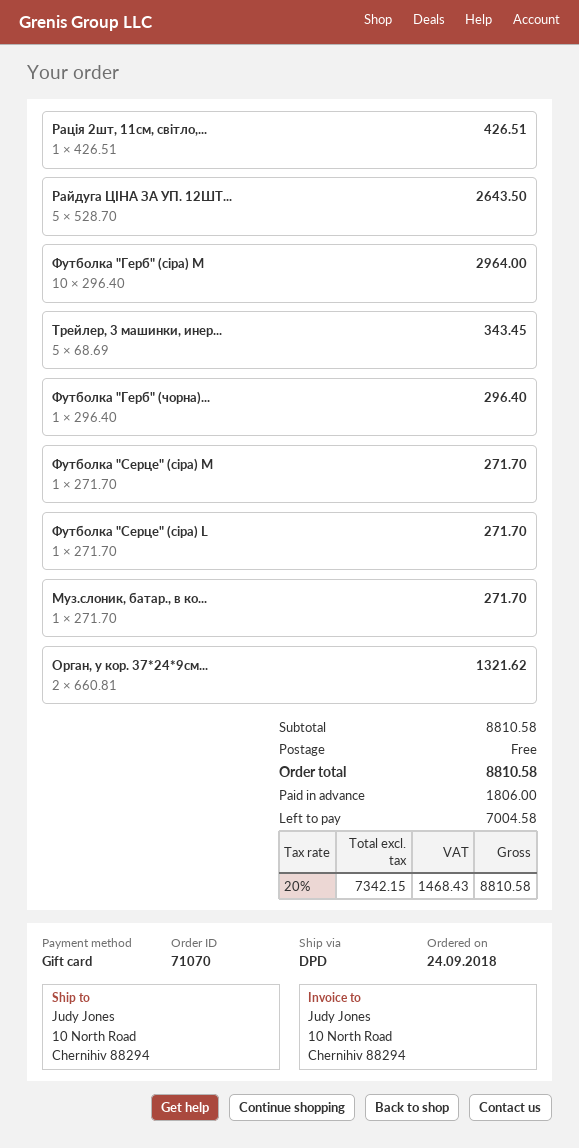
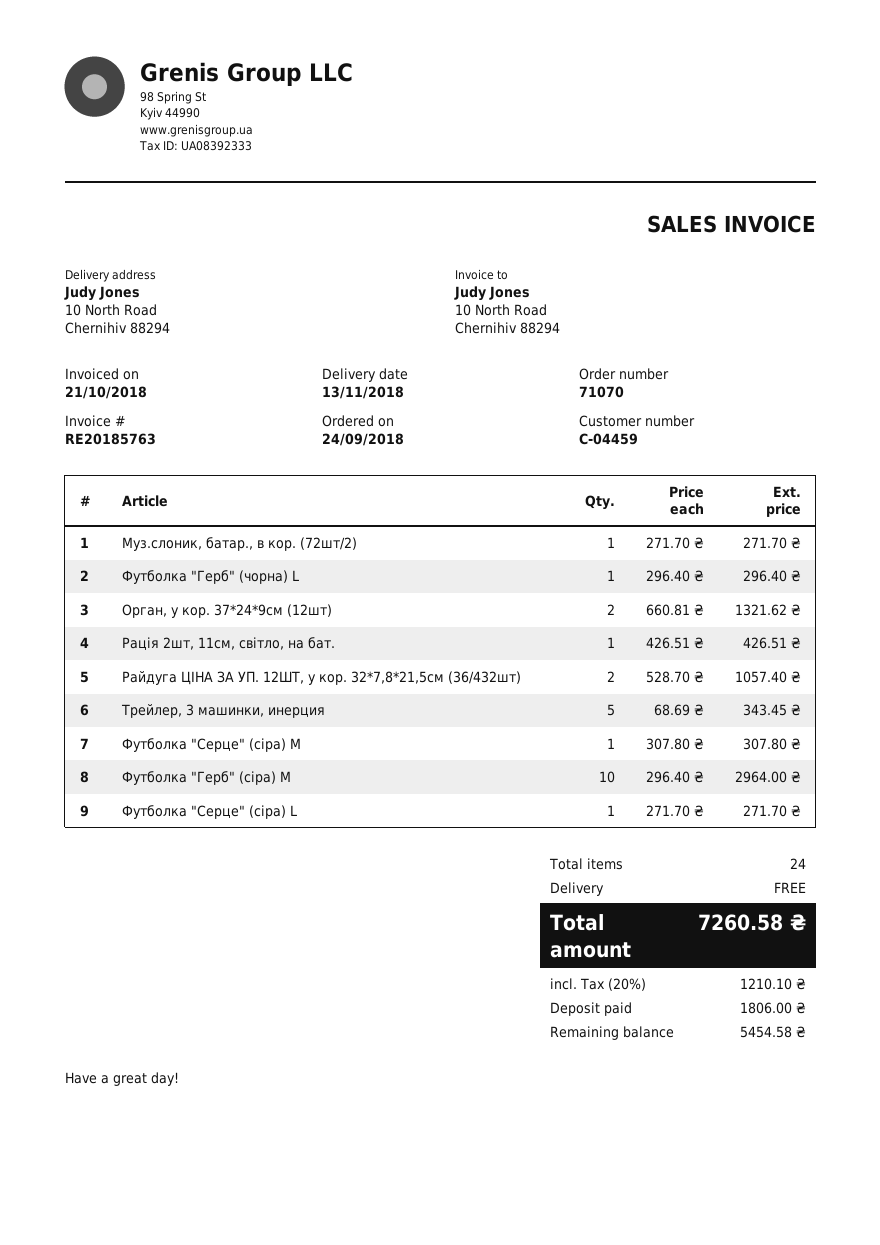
Райдуга ЦІНА ЗА УП. 12ШТ...: 5 x 528.70 = 2643.50 -> 2 x 528.70 = 1057.40
Футболка "Серце" (сіра) M: 1 x 271.70 = 271.70 -> 1 x 307.80 = 307.80
tax: 20% = 1468.43 -> 20% = 1210.10
total: 8810.58 -> 7260.58
balance: 7004.58 -> 5454.58

